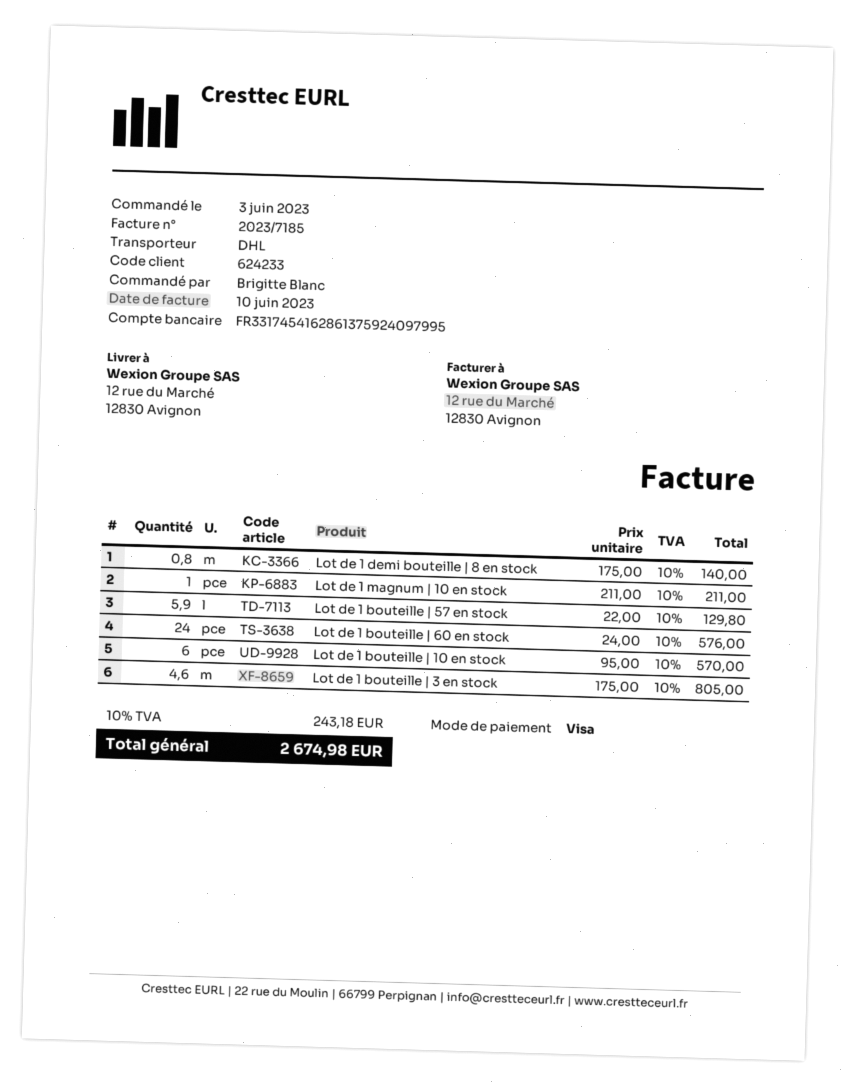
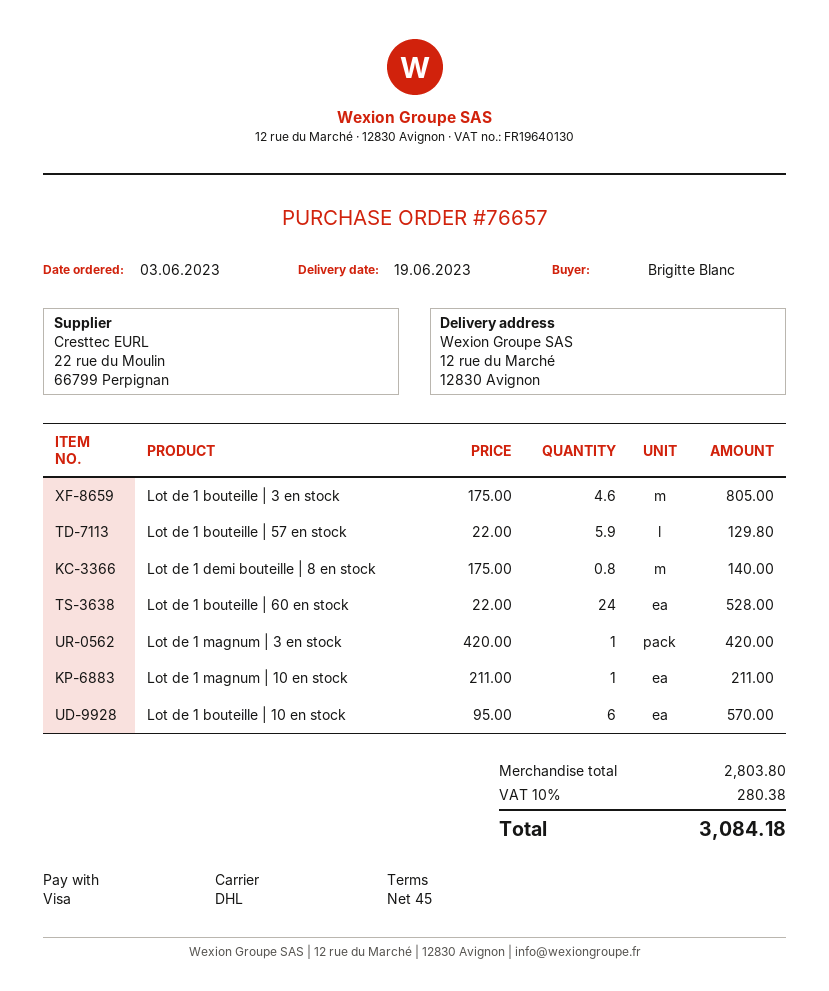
Lot de 1 bouteille | 60 en stock: 24 x 24.00 = 576.00 -> 24 x 22.00 = 528.00
Lot de 1 magnum | 3 en stock: none -> 1 x 420.00 = 420.00
tax: 10% = 243.18 -> 10% = 280.38
total: 2674.98 -> 3084.18

